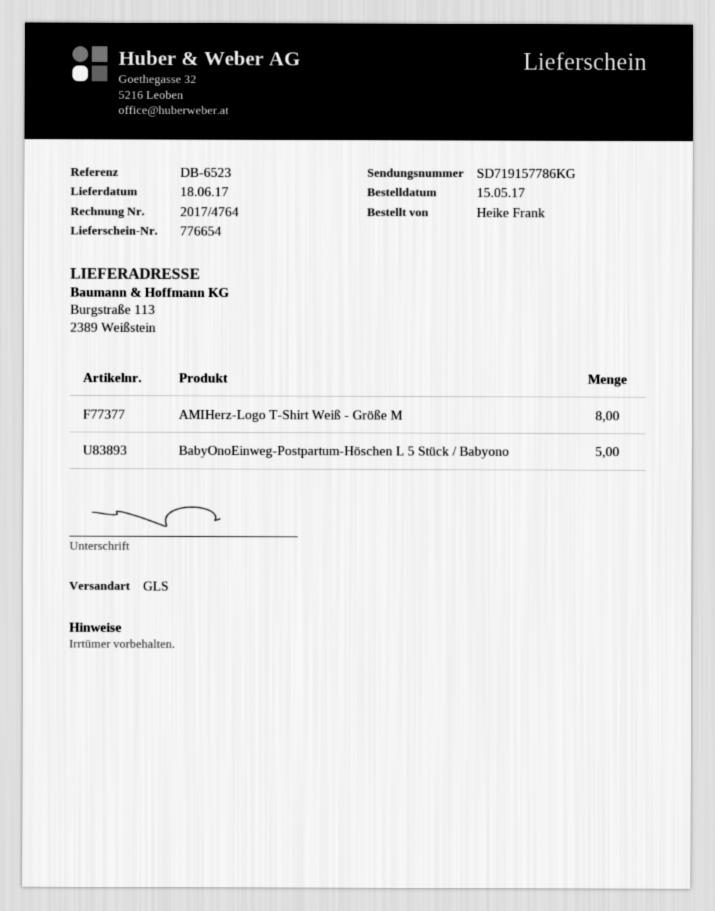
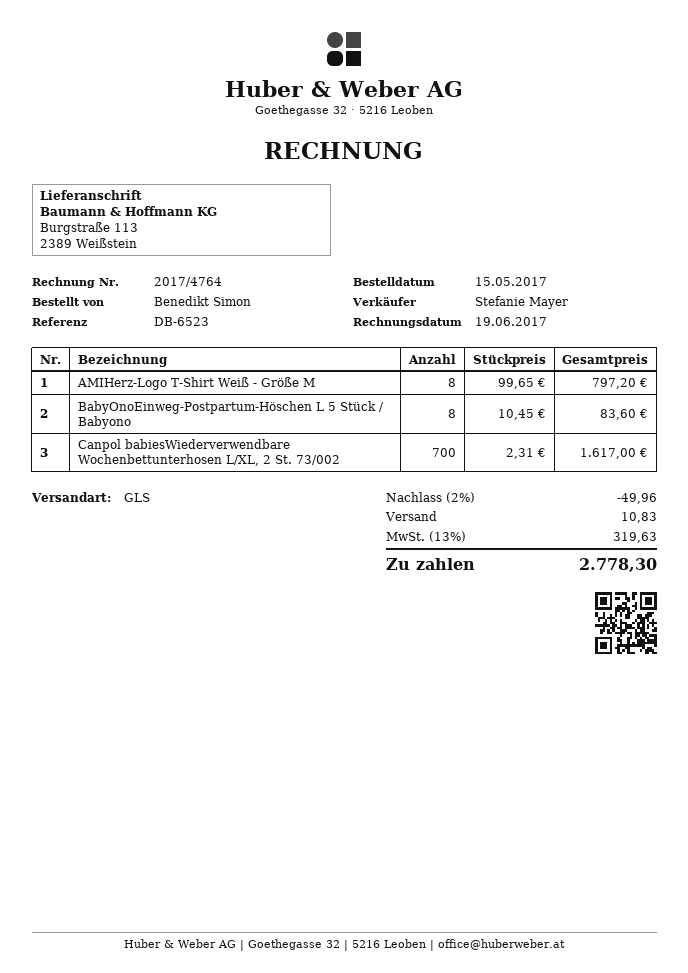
ordered by: Heike Frank -> Benedikt Simon
BabyOnoEinweg-Postpartum-Höschen L 5 Stück / Babyono: 5 -> 8
Canpol babiesWiederverwendbare Wochenbettunterhosen L/XL, 2 St. 73/002: none -> 700

